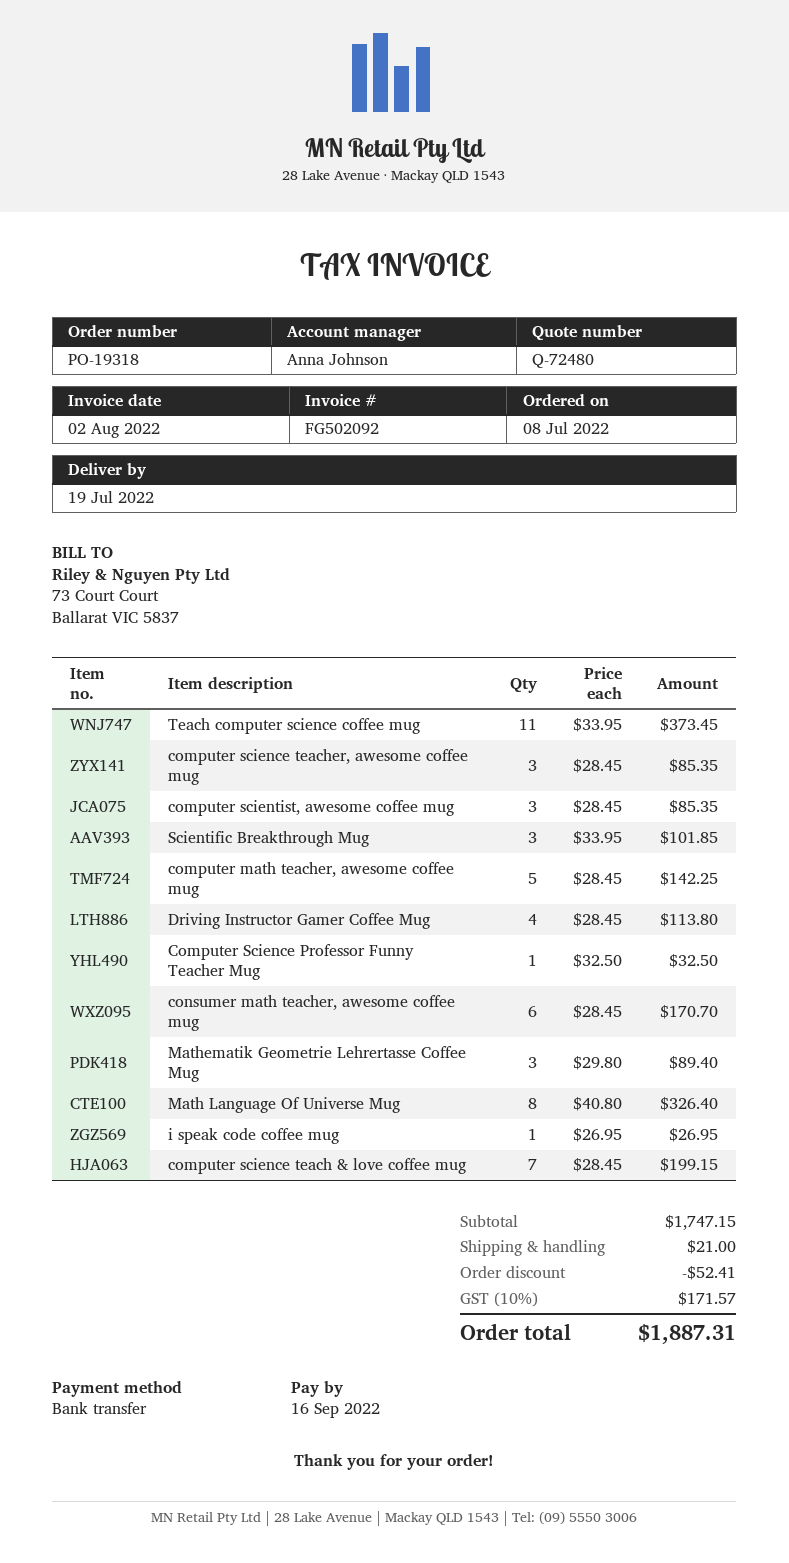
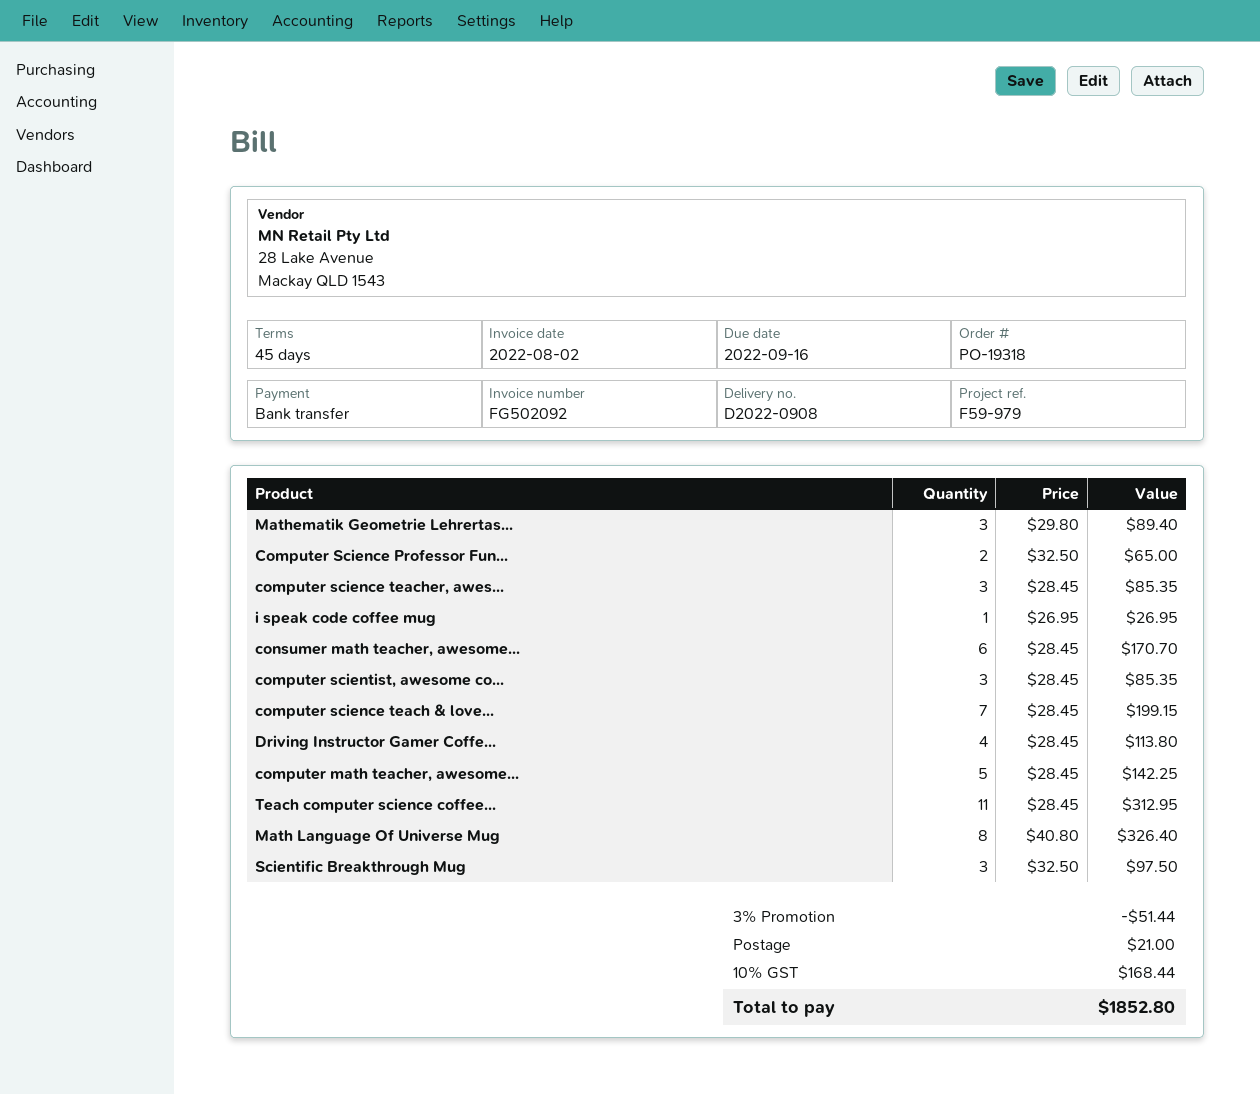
Teach computer science coffee mug: 11 x 33.95 = 373.45 -> 11 x 28.45 = 312.95
Scientific Breakthrough Mug: 3 x 33.95 = 101.85 -> 3 x 32.50 = 97.50
Computer Science Professor Funny Teacher Mug: 1 x 32.50 = 32.50 -> 2 x 32.50 = 65.00
discount: 52.41 -> 51.44
tax: 10% = 171.57 -> 10% = 168.44
total: 1887.31 -> 1852.80

